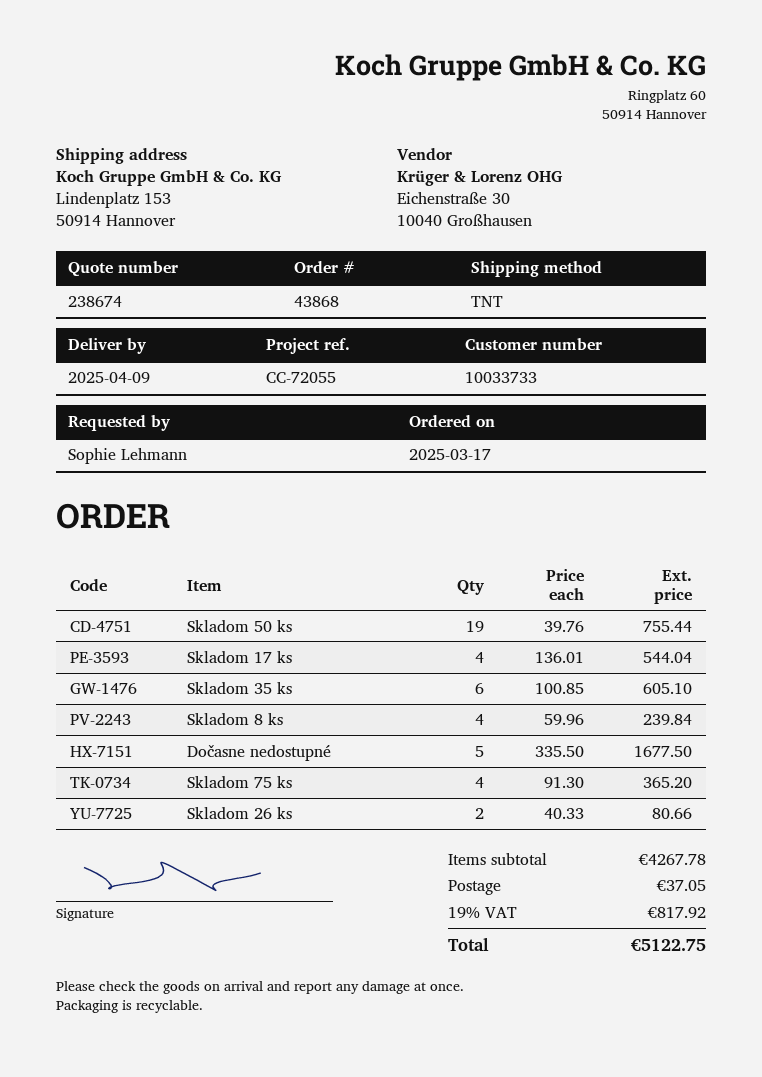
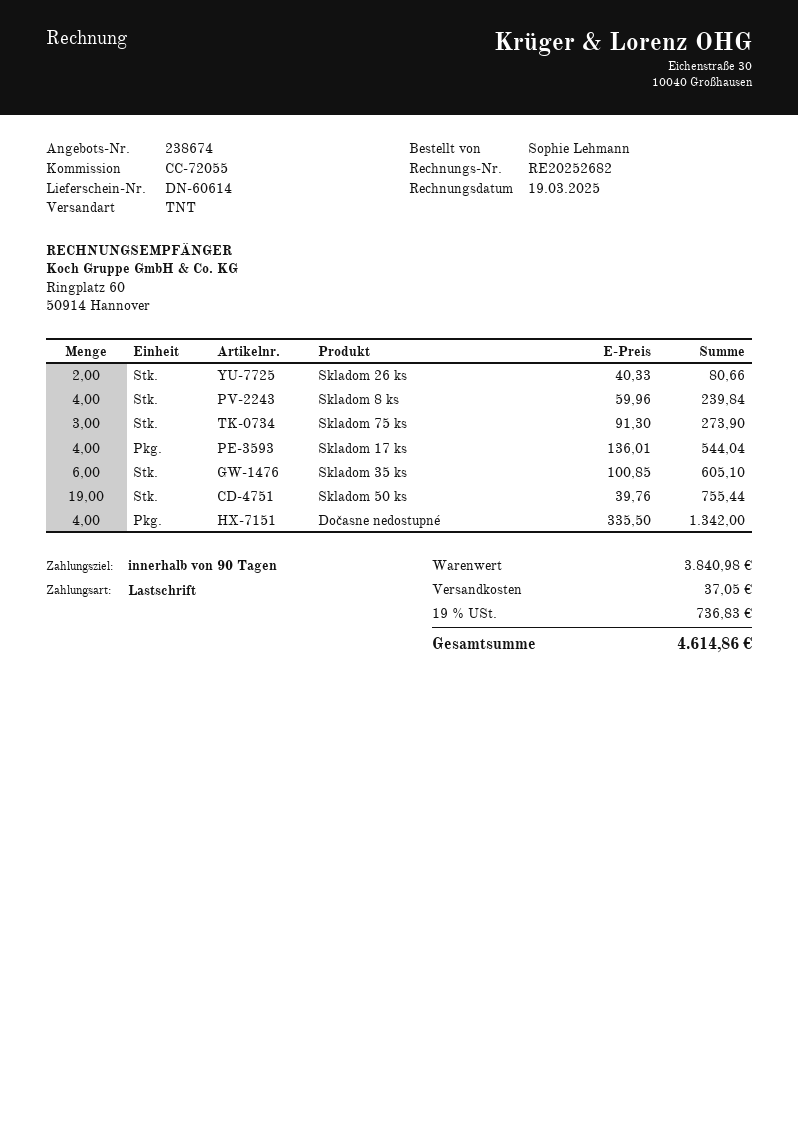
Dočasne nedostupné: 5 x 335.50 = 1677.50 -> 4 x 335.50 = 1342.00
Skladom 75 ks: 4 x 91.30 = 365.20 -> 3 x 91.30 = 273.90
subtotal: 4267.78 -> 3840.98
tax: 19% = 817.92 -> 19% = 736.83
total: 5122.75 -> 4614.86

